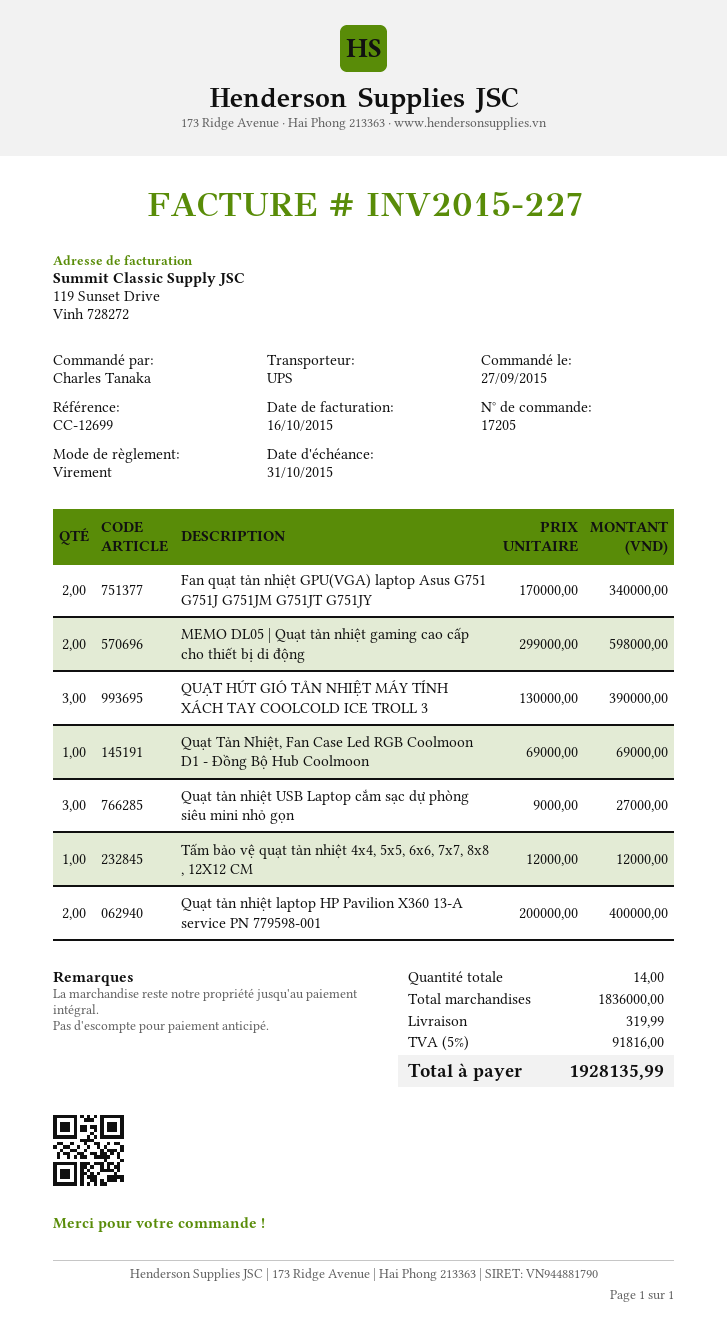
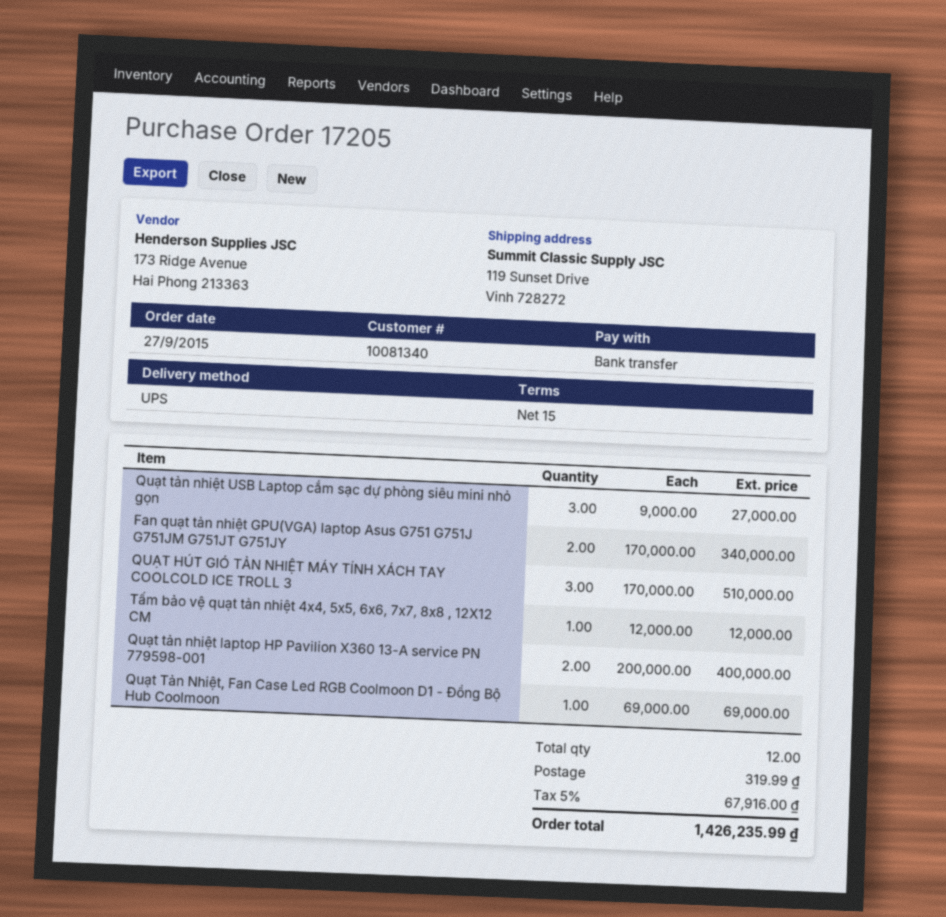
MEMO DL05 | Quạt tản nhiệt gaming cao cấp cho thiết bị di động: 2 x 299000.00 = 598000.00 -> none
QUẠT HÚT GIÓ TẢN NHIỆT MÁY TÍNH XÁCH TAY COOLCOLD ICE TROLL 3: 3 x 130000.00 = 390000.00 -> 3 x 170000.00 = 510000.00
total quantity: 14 -> 12
tax: 5% = 91816.00 -> 5% = 67916.00
total: 1928135.99 -> 1426235.99

